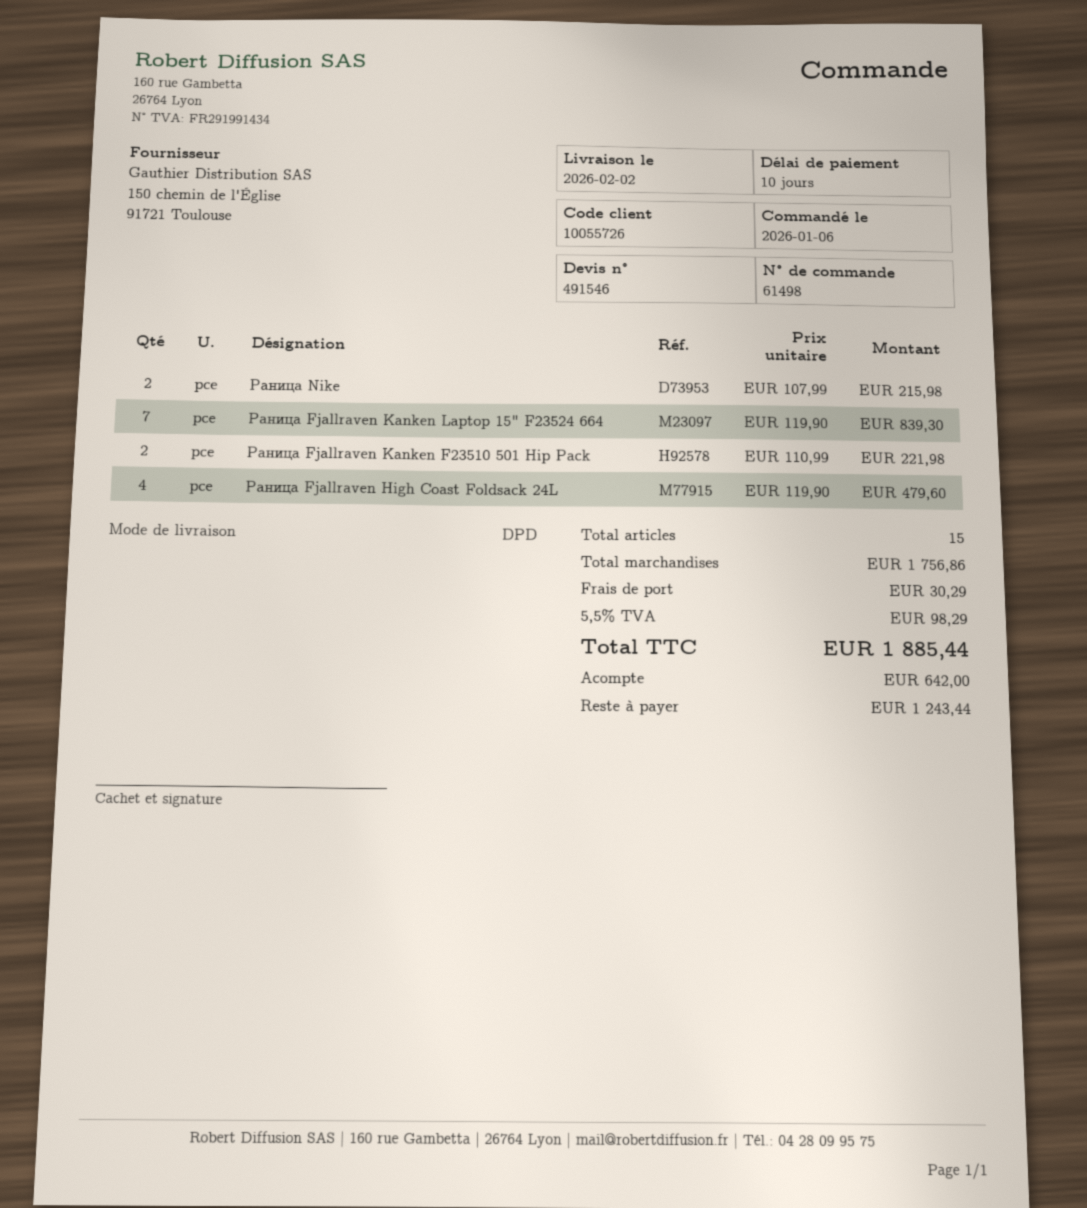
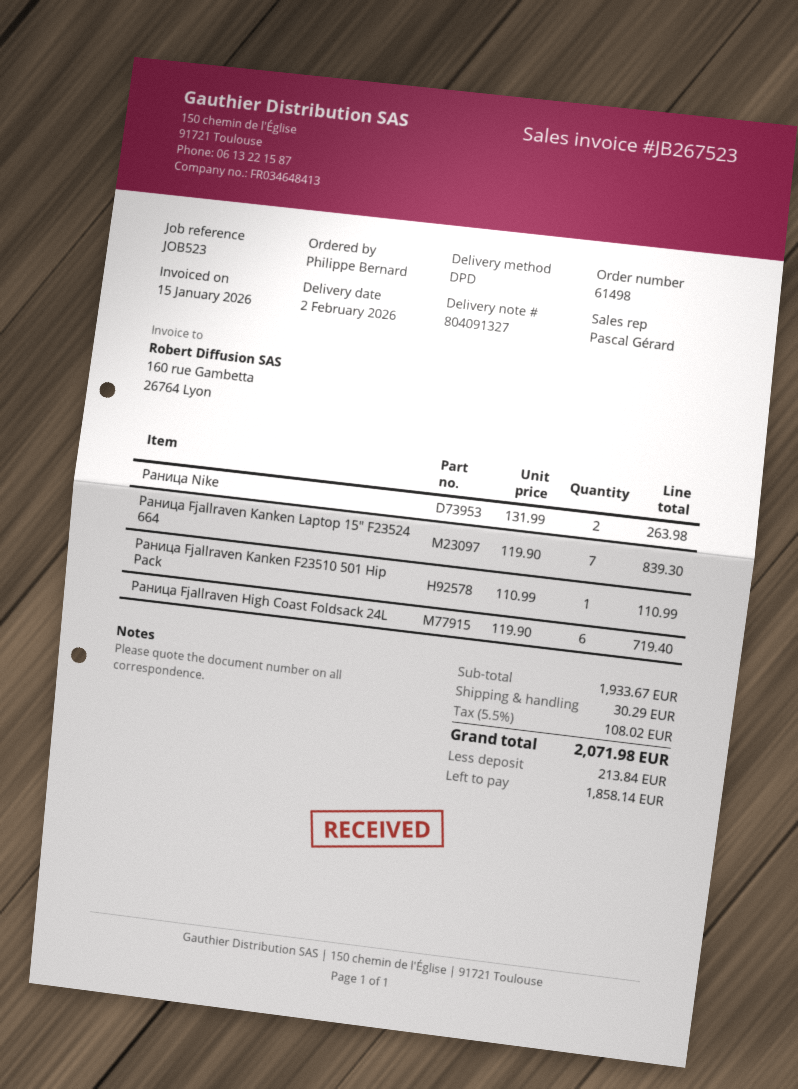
Раница Nike: 2 x 107.99 = 215.98 -> 2 x 131.99 = 263.98
Раница Fjallraven Kanken F23510 501 Hip Pack: 2 x 110.99 = 221.98 -> 1 x 110.99 = 110.99
Раница Fjallraven High Coast Foldsack 24L: 4 x 119.90 = 479.60 -> 6 x 119.90 = 719.40
subtotal: 1756.86 -> 1933.67
tax: 5.5% = 98.29 -> 5.5% = 108.02
total: 1885.44 -> 2071.98
deposit: 642.00 -> 213.84
balance: 1243.44 -> 1858.14

